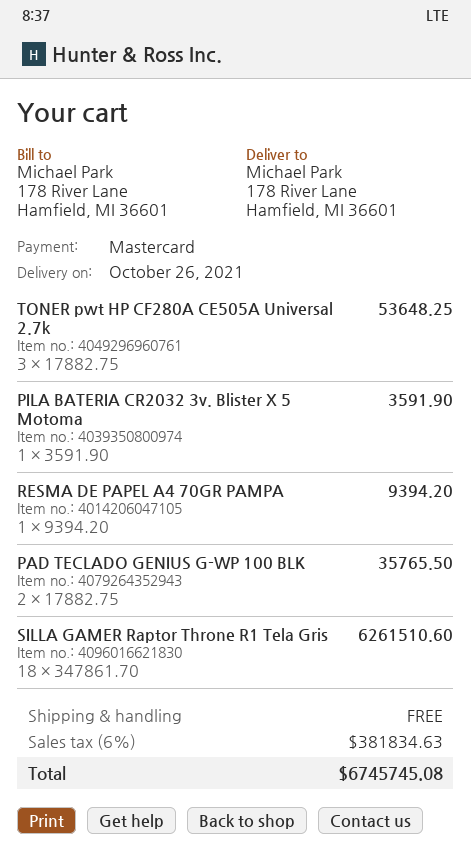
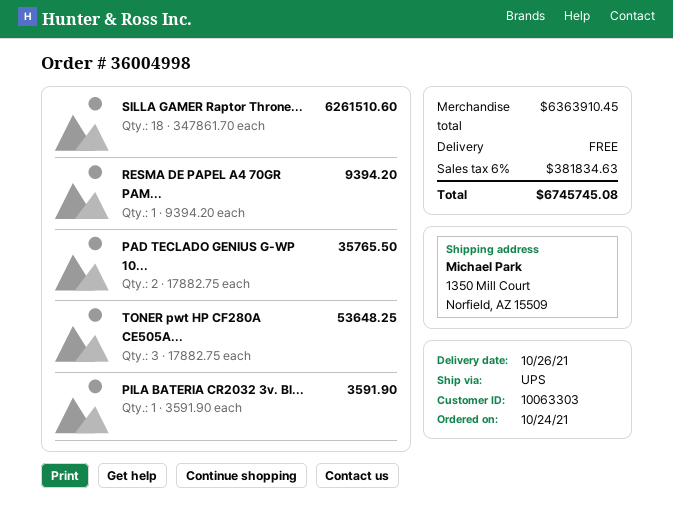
ship to: 178 River Lane, Hamfield, MI 36601 -> 1350 Mill Court, Norfield, AZ 15509

